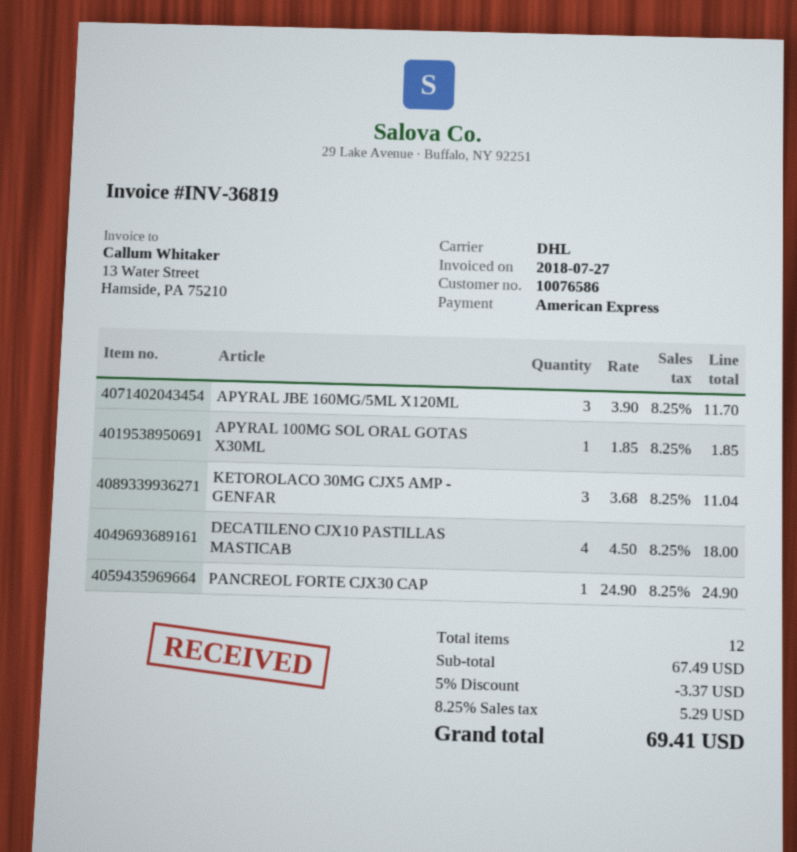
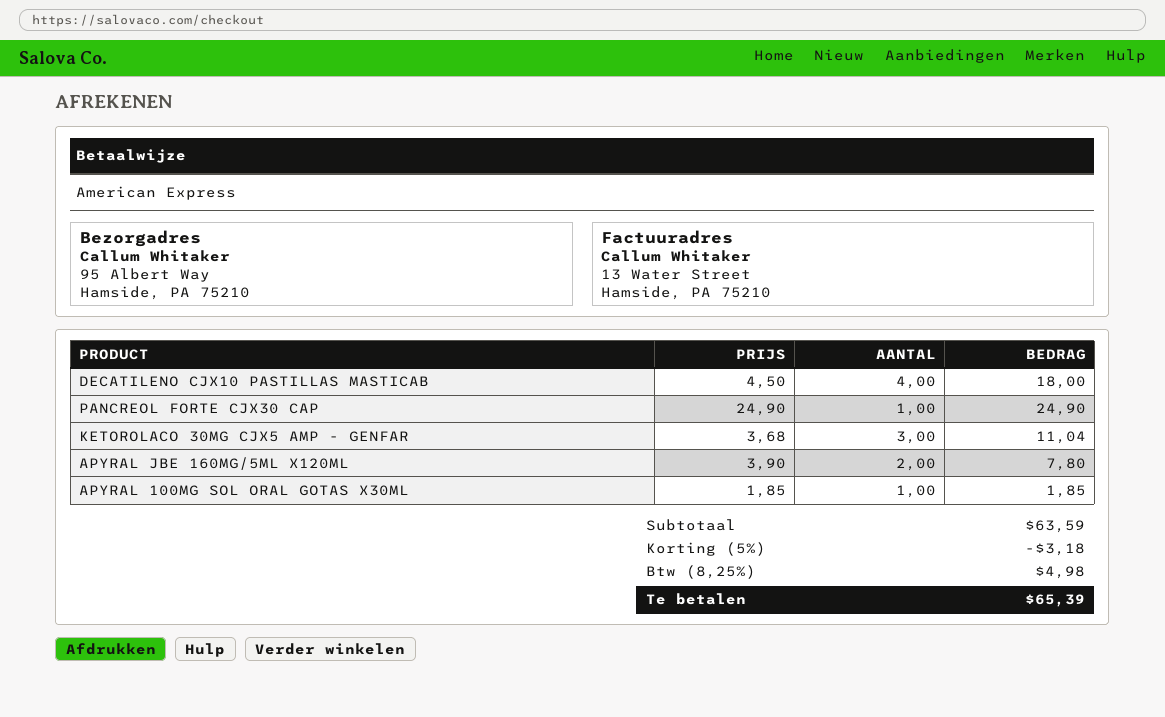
APYRAL JBE 160MG/5ML X120ML: 3 x 3.90 = 11.70 -> 2 x 3.90 = 7.80
subtotal: 67.49 -> 63.59
discount: 5% = 3.37 -> 5% = 3.18
tax: 8.25% = 5.29 -> 8.25% = 4.98
total: 69.41 -> 65.39

